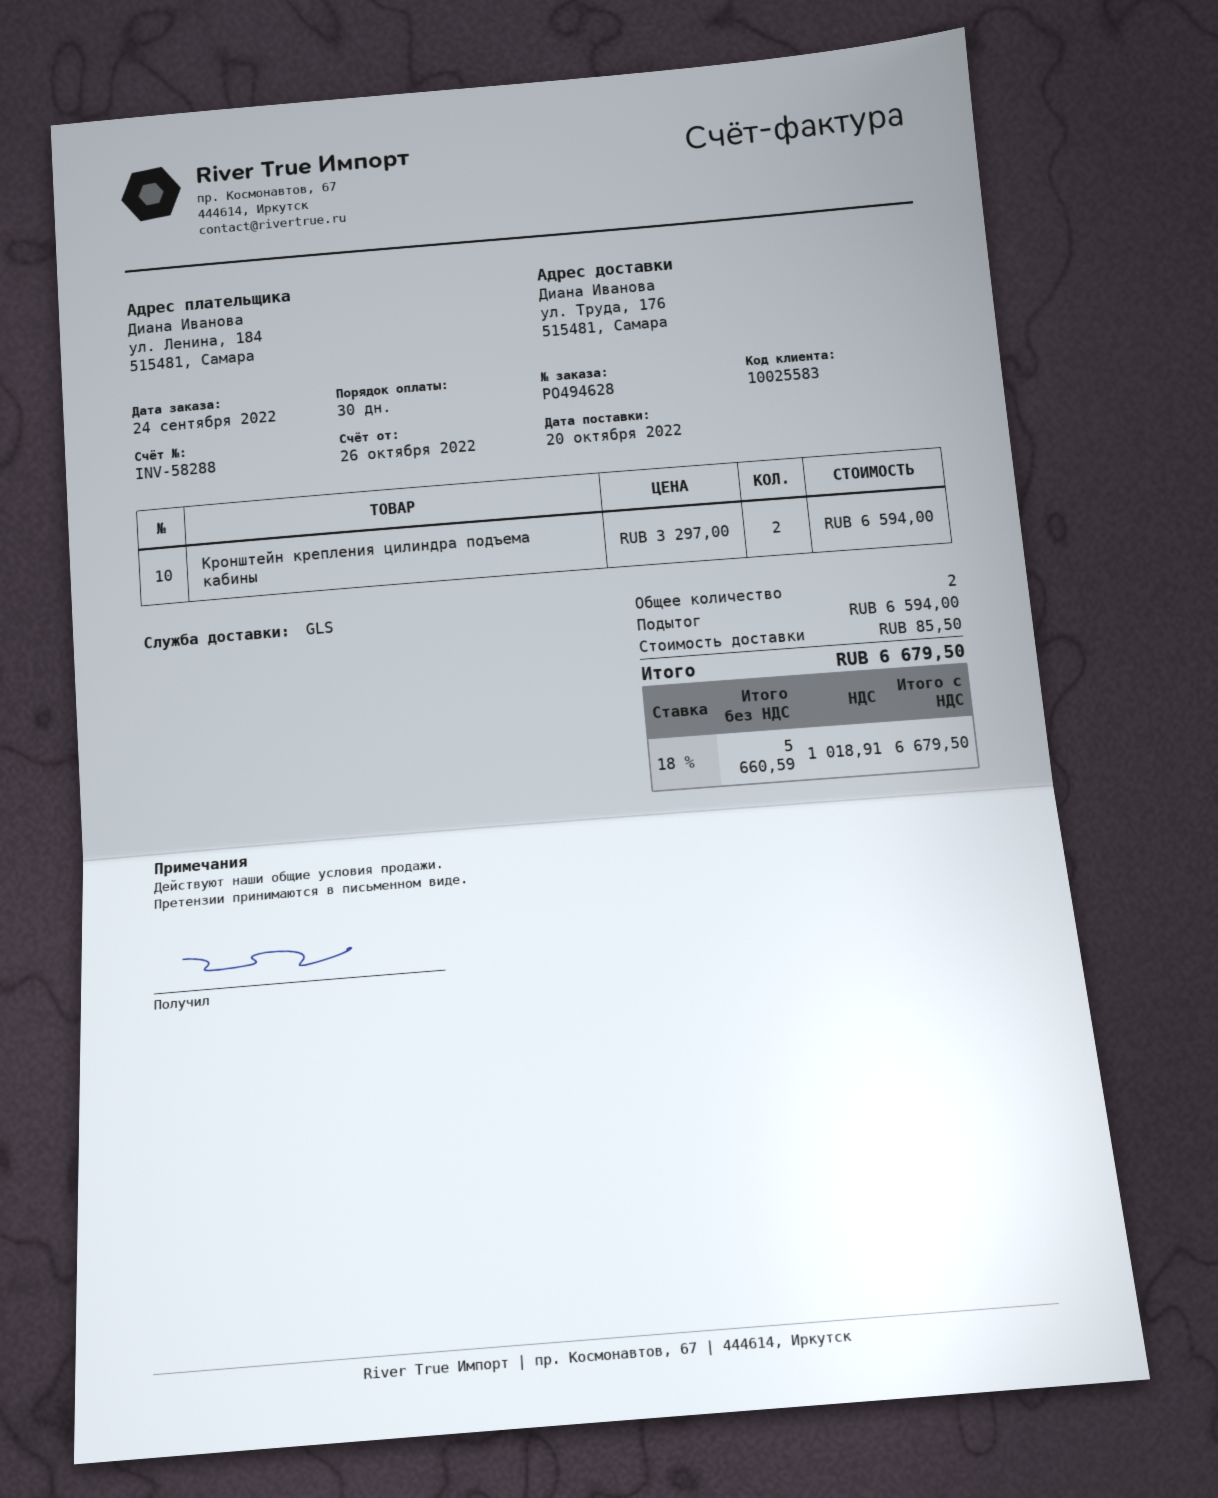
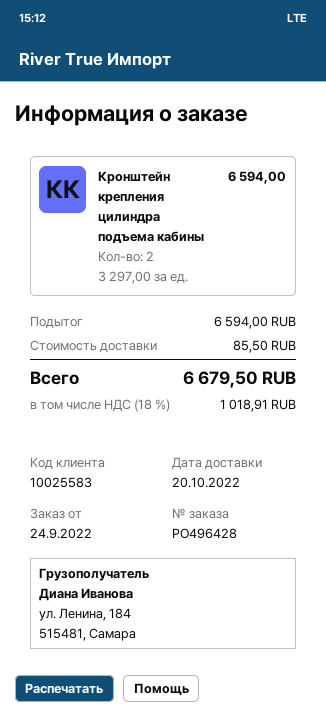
order number: PO494628 -> PO496428
ship to: ул. Труда, 176, 515481, Самара -> ул. Ленина, 184, 515481, Самара

